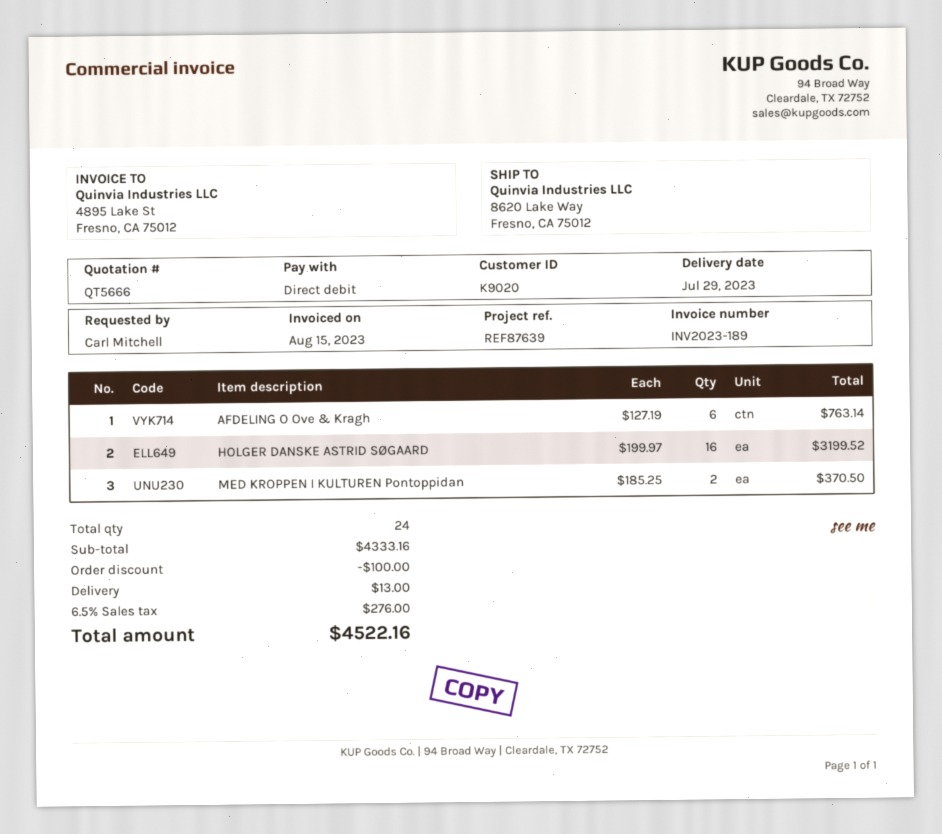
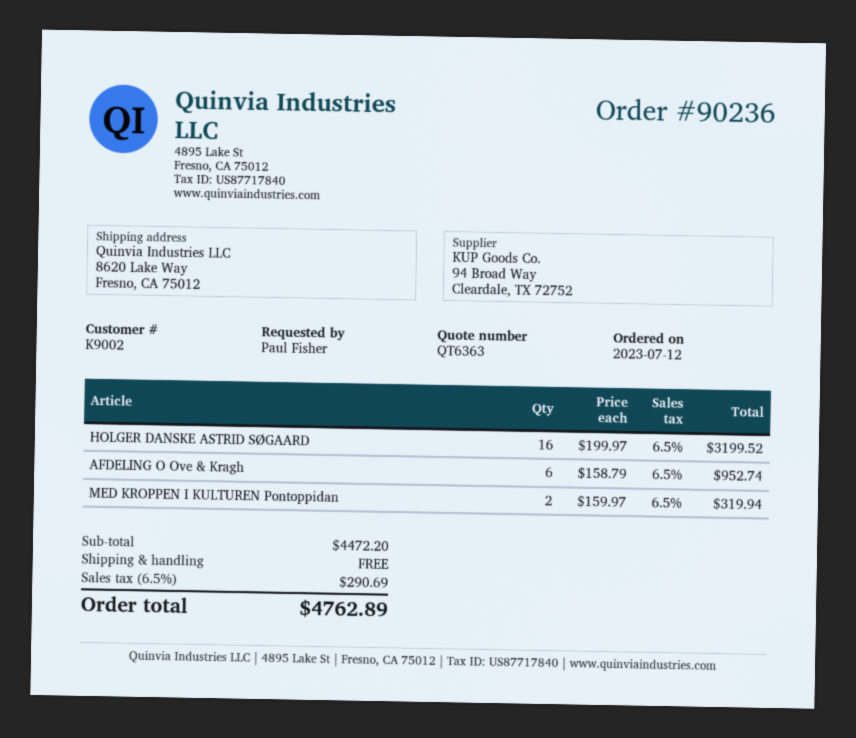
quote number: QT5666 -> QT6363
customer number: K9020 -> K9002
ordered by: Carl Mitchell -> Paul Fisher
AFDELING O Ove & Kragh: 6 x 127.19 = 763.14 -> 6 x 158.79 = 952.74
MED KROPPEN I KULTUREN Pontoppidan: 2 x 185.25 = 370.50 -> 2 x 159.97 = 319.94
subtotal: 4333.16 -> 4472.20
discount: 100.00 -> none
shipping: 13.00 -> 0.00
tax: 6.5% = 276.00 -> 6.5% = 290.69
total: 4522.16 -> 4762.89

